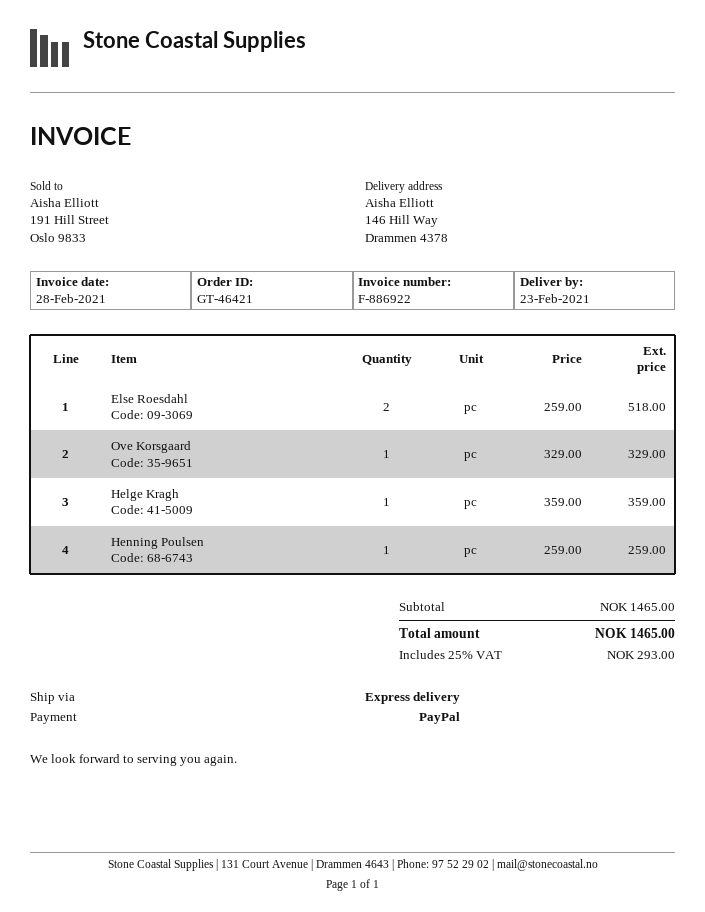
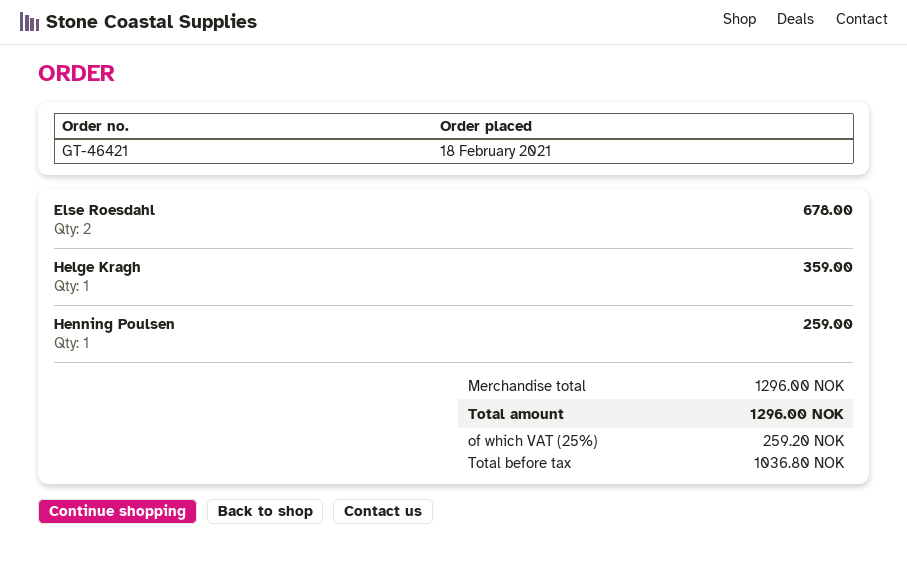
Else Roesdahl: 2 for 518.00 -> 2 for 678.00
Ove Korsgaard: 1 for 329.00 -> none
subtotal: 1465.00 -> 1296.00
tax: 25% = 293.00 -> 25% = 259.20
total: 1465.00 -> 1296.00

